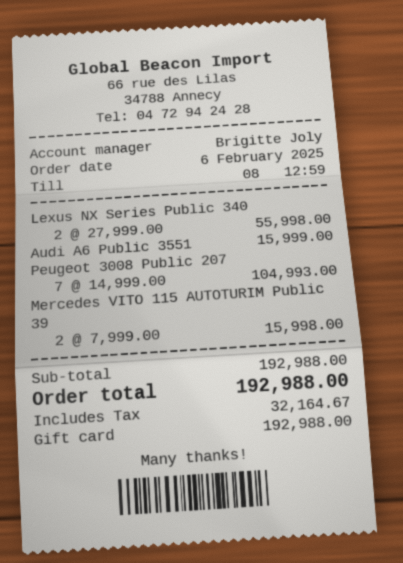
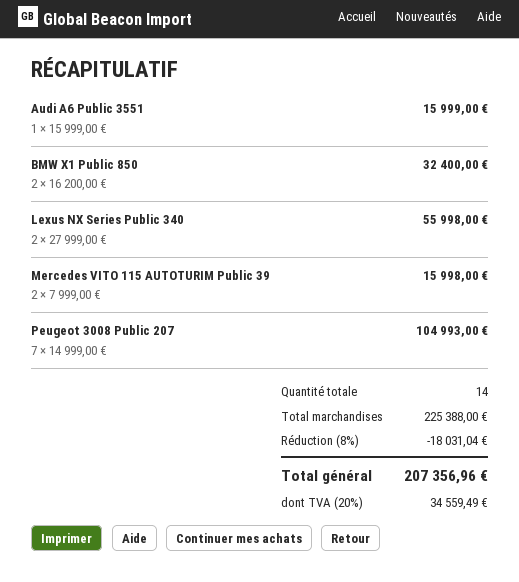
BMW X1 Public 850: none -> 2 x 16200.00 = 32400.00
subtotal: 192988.00 -> 225388.00
discount: none -> 8% = 18031.04
tax: 32164.67 -> 34559.49
total: 192988.00 -> 207356.96

